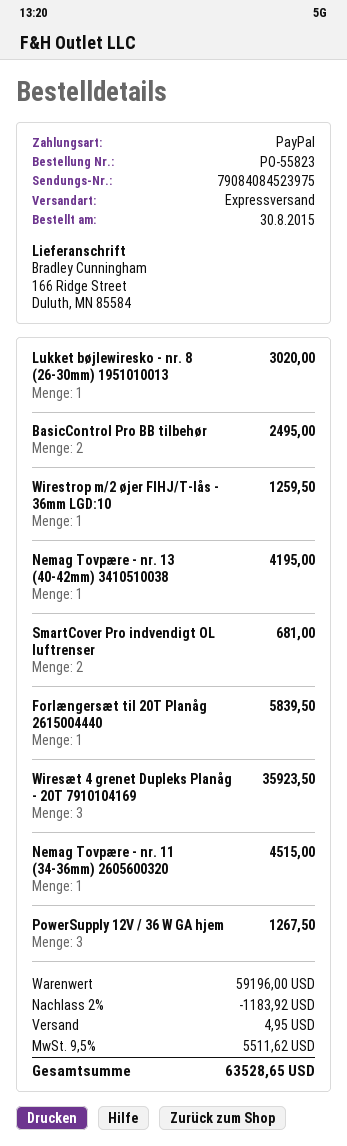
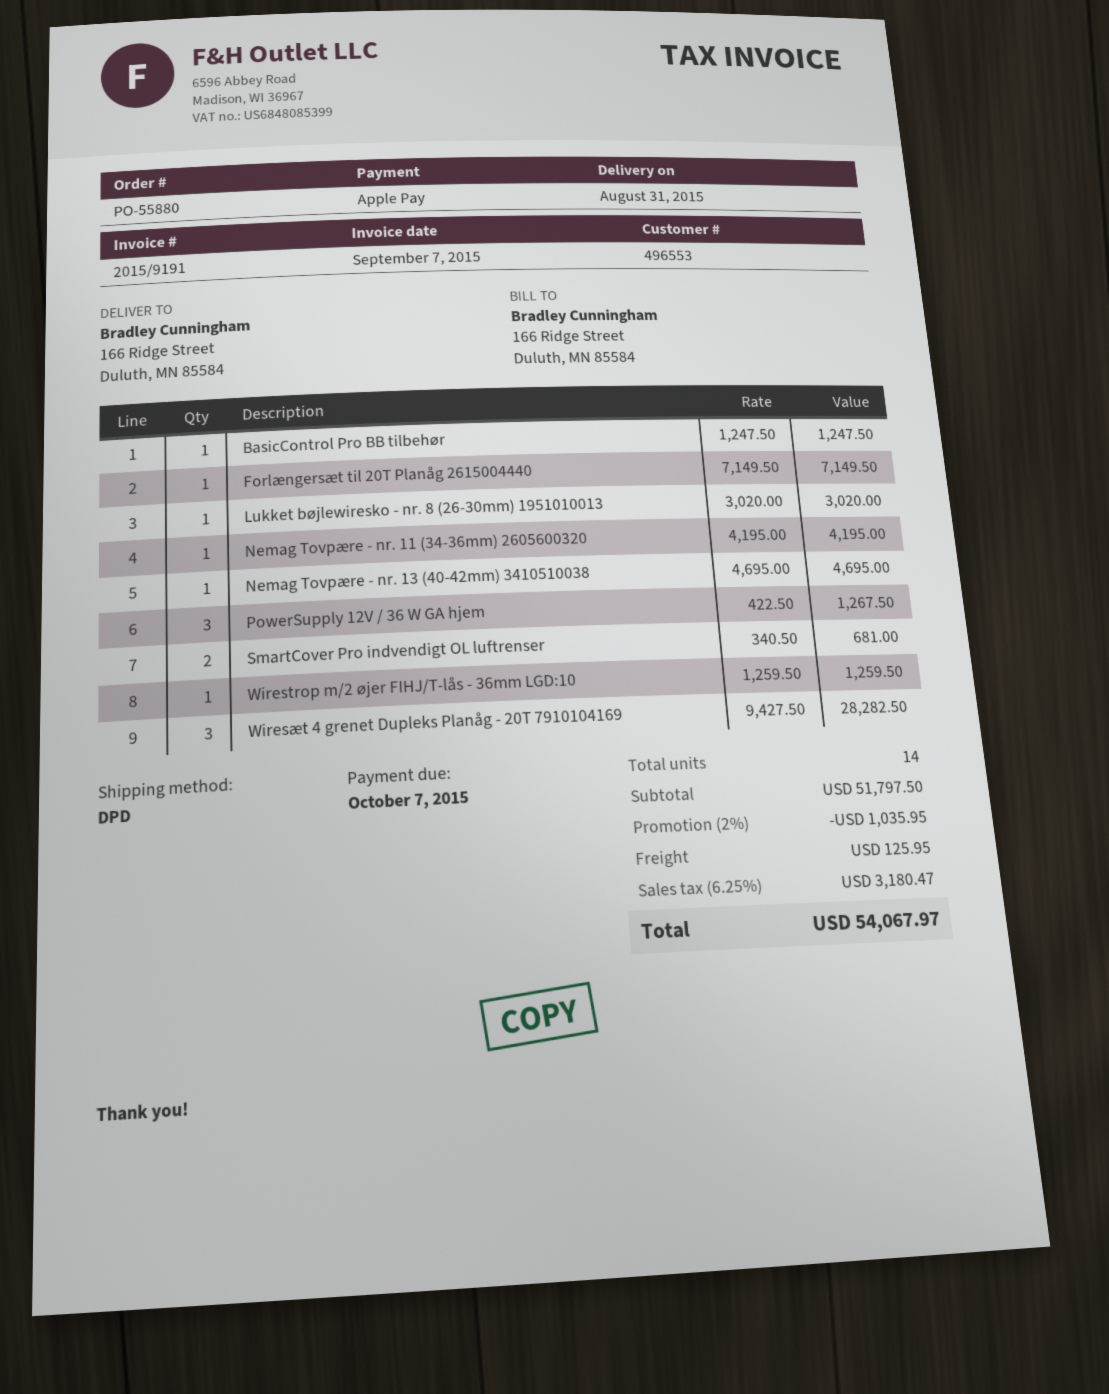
order number: PO-55823 -> PO-55880
payment method: PayPal -> Apple Pay
shipping method: express -> DPD
BasicControl Pro BB tilbehør: 2 for 2495.00 -> 1 for 1247.50
Nemag Tovpære - nr. 13 (40-42mm) 3410510038: 1 for 4195.00 -> 1 for 4695.00
Forlængersæt til 20T Planåg 2615004440: 1 for 5839.50 -> 1 for 7149.50
Wiresæt 4 grenet Dupleks Planåg - 20T 7910104169: 3 for 35923.50 -> 3 for 28282.50
Nemag Tovpære - nr. 11 (34-36mm) 2605600320: 1 for 4515.00 -> 1 for 4195.00
subtotal: 59196.00 -> 51797.50
discount: 2% = 1183.92 -> 2% = 1035.95
shipping: 4.95 -> 125.95
tax: 9.5% = 5511.62 -> 6.25% = 3180.47
total: 63528.65 -> 54067.97

